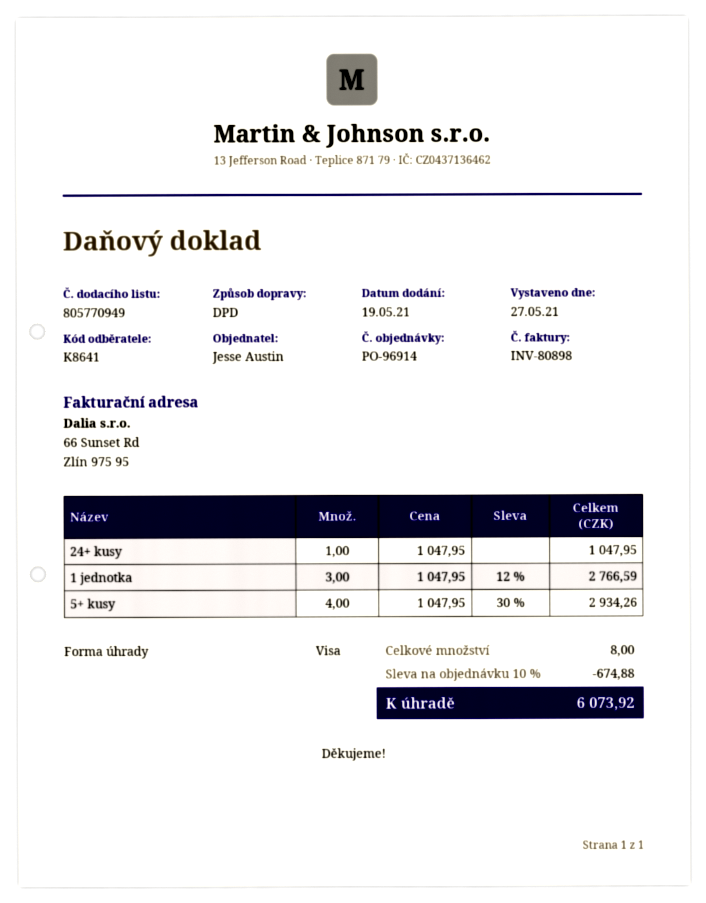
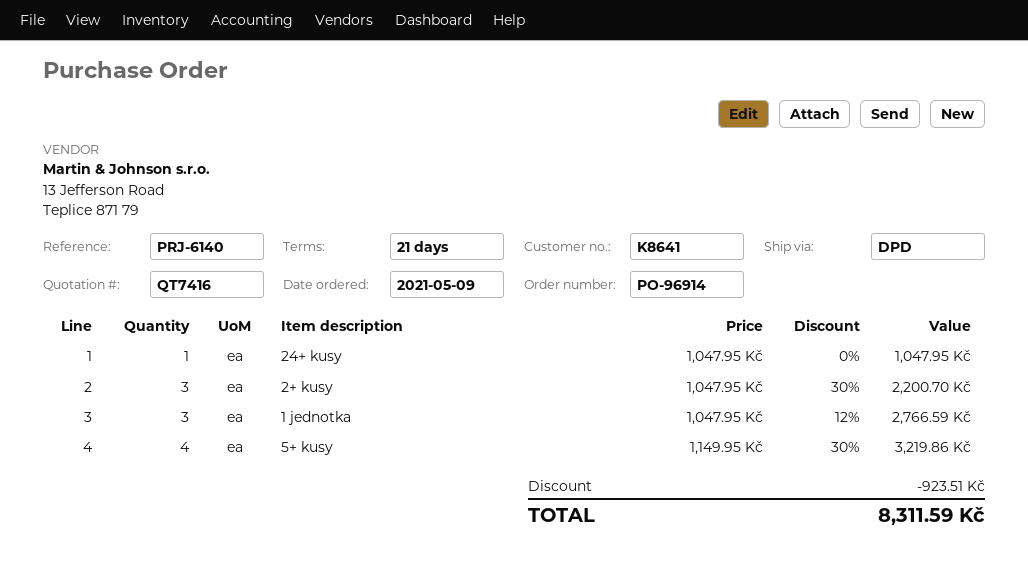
5+ kusy: 4 x 1047.95 - 30% = 2934.26 -> 4 x 1149.95 - 30% = 3219.86
2+ kusy: none -> 3 x 1047.95 - 30% = 2200.70
discount: 674.88 -> 923.51
total: 6073.92 -> 8311.59

